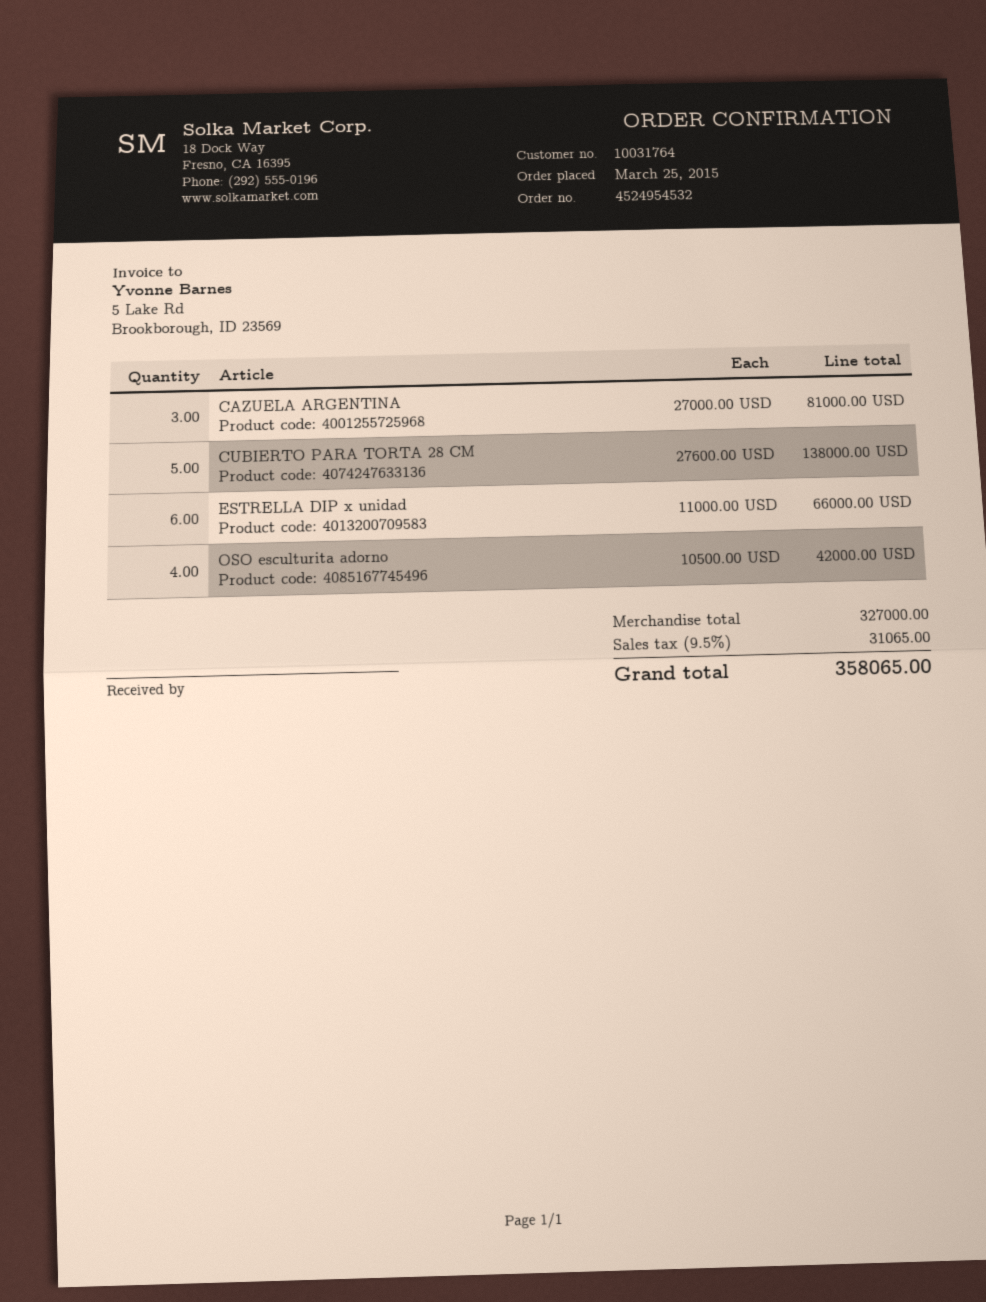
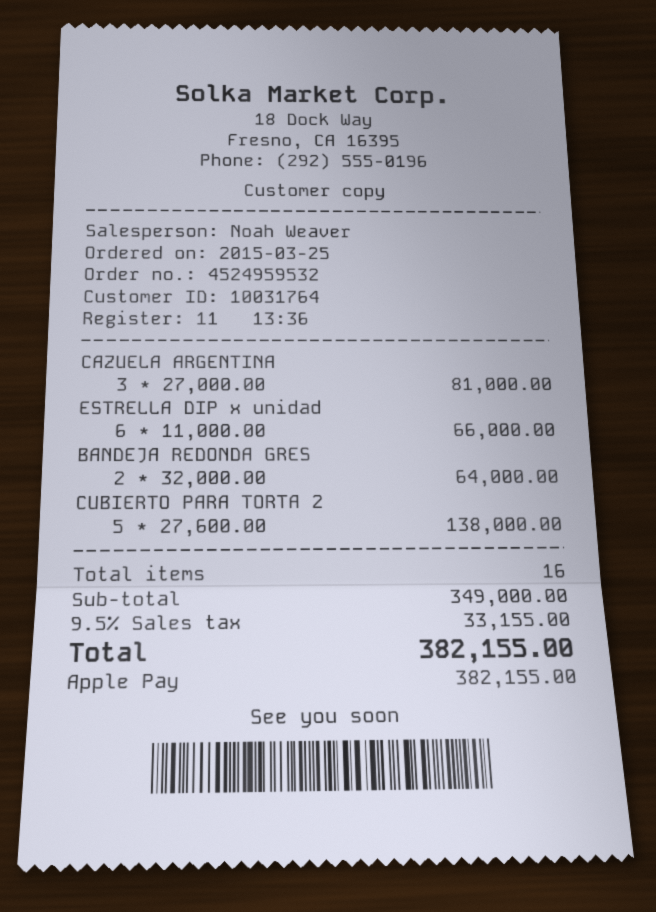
order number: 4524954532 -> 4524959532
OSO esculturita adorno: 4 x 10500.00 = 42000.00 -> none
BANDEJA REDONDA GRES: none -> 2 x 32000.00 = 64000.00
subtotal: 327000.00 -> 349000.00
tax: 9.5% = 31065.00 -> 9.5% = 33155.00
total: 358065.00 -> 382155.00

